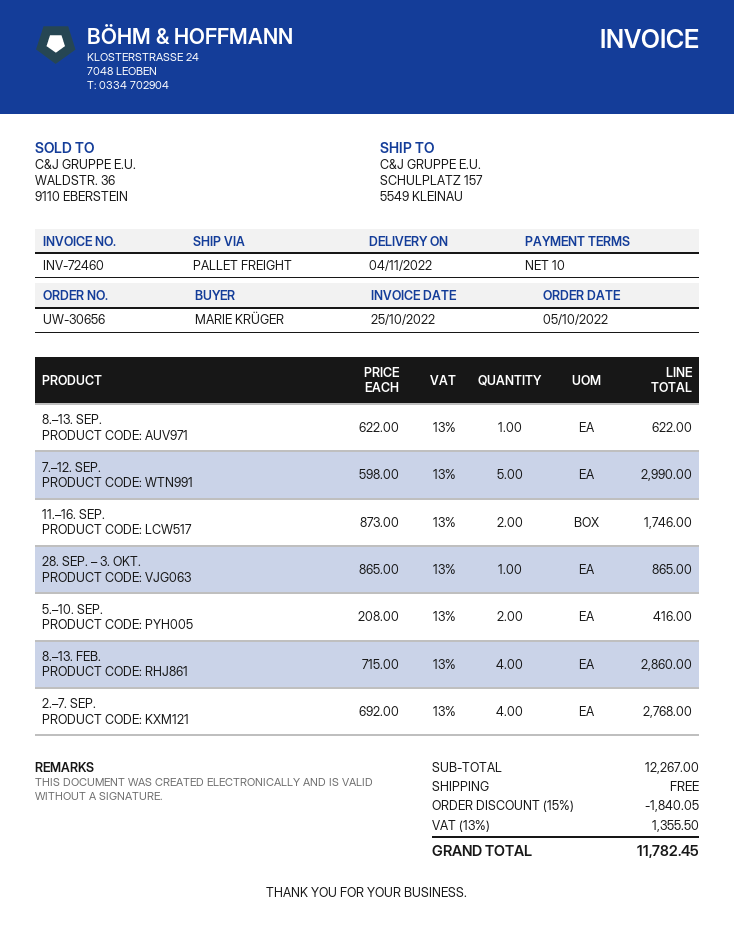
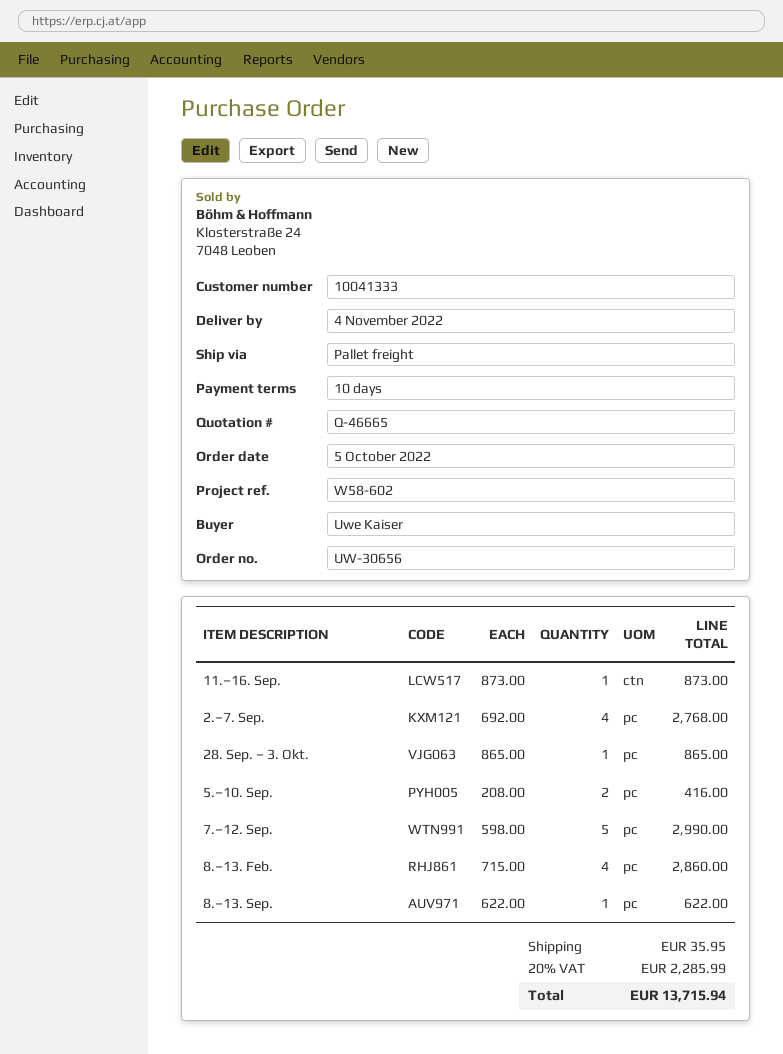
ordered by: MARIE KRÜGER -> Uwe Kaiser
11.–16. SEP.: 2 x 873.00 = 1746.00 -> 1 x 873.00 = 873.00
discount: 15% = 1840.05 -> none
shipping: 0.00 -> 35.95
tax: 13% = 1355.50 -> 20% = 2285.99
total: 11782.45 -> 13715.94

